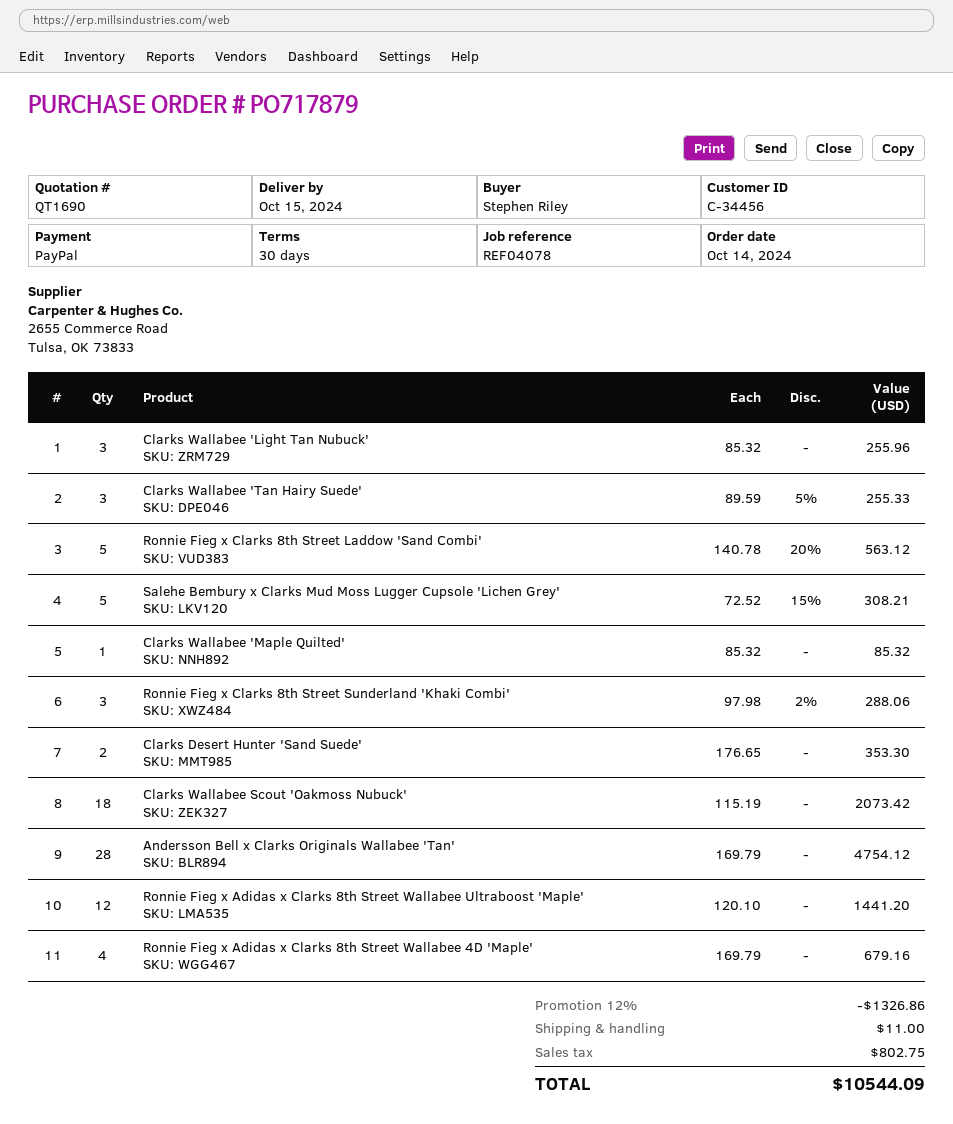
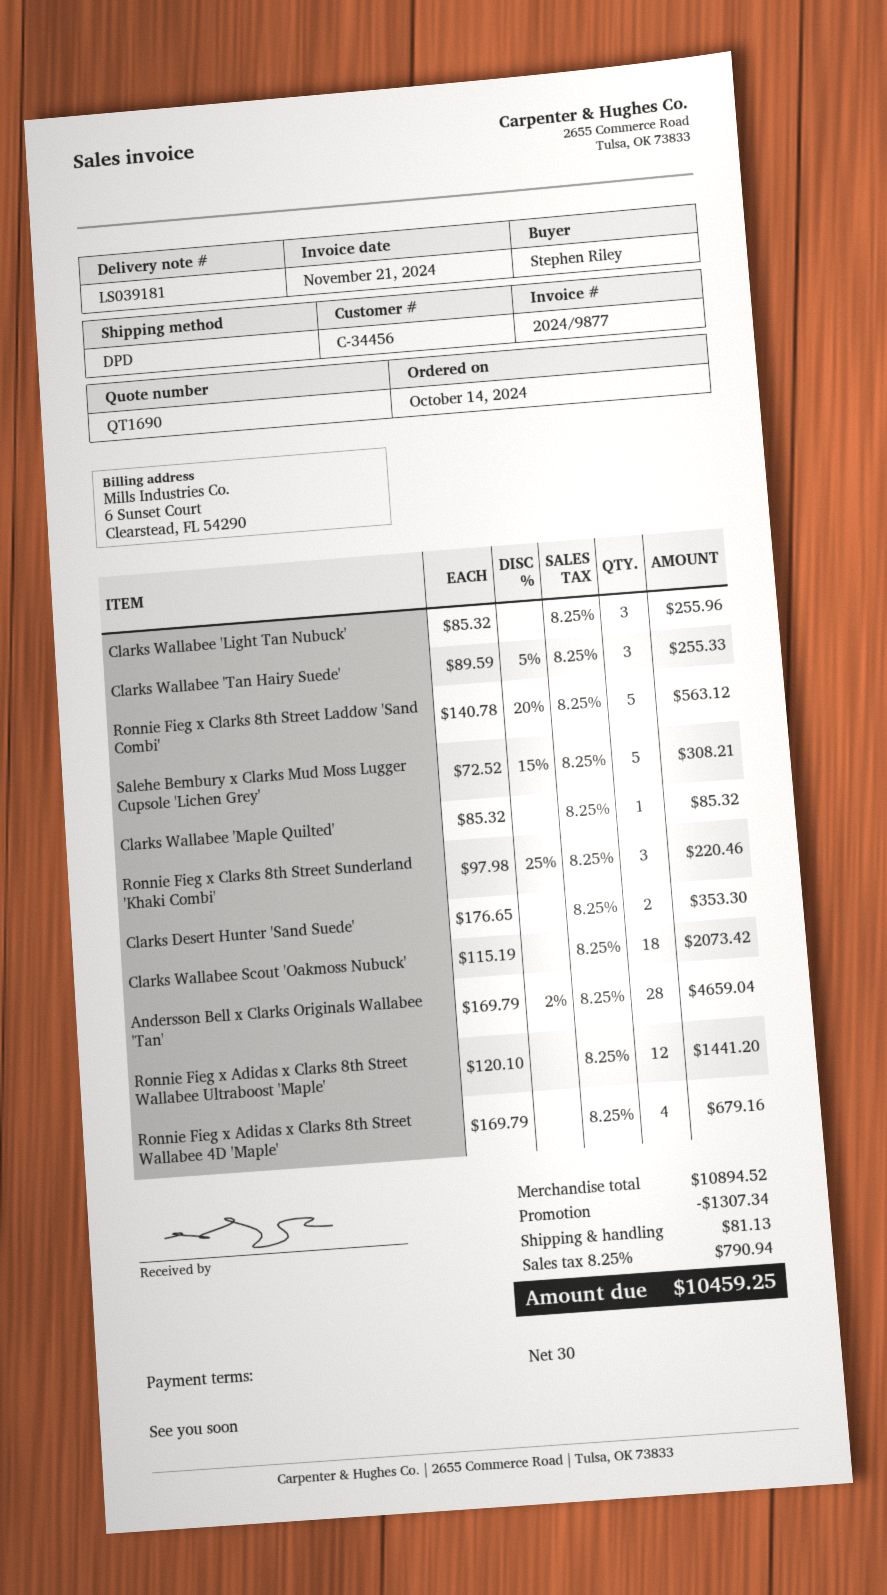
Ronnie Fieg x Clarks 8th Street Sunderland 'Khaki Combi': 3 x 97.98 - 2% = 288.06 -> 3 x 97.98 - 25% = 220.46
Andersson Bell x Clarks Originals Wallabee 'Tan': 28 x 169.79 = 4754.12 -> 28 x 169.79 - 2% = 4659.04
discount: 1326.86 -> 1307.34
shipping: 11.00 -> 81.13
tax: 802.75 -> 790.94
total: 10544.09 -> 10459.25

